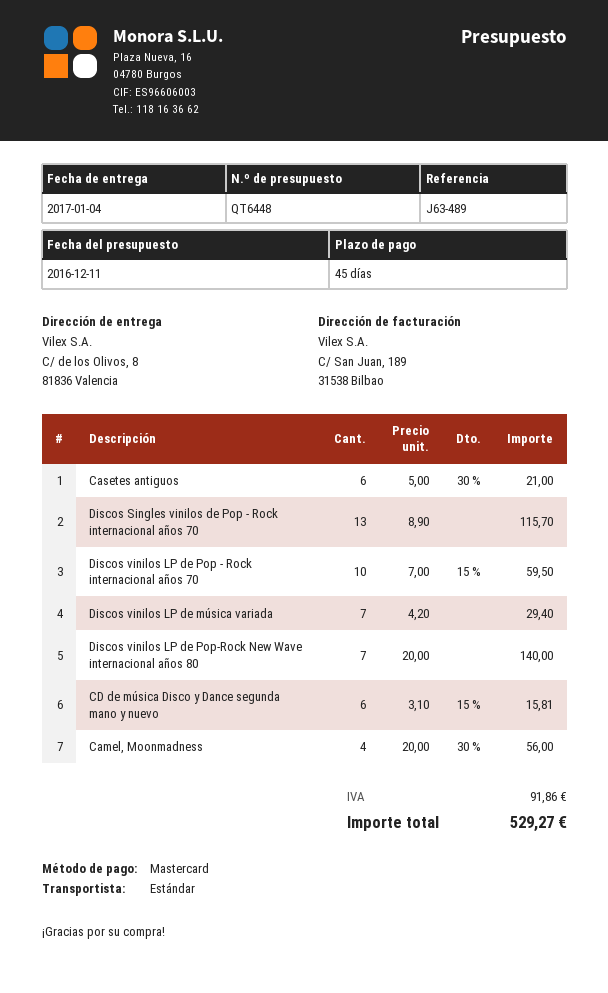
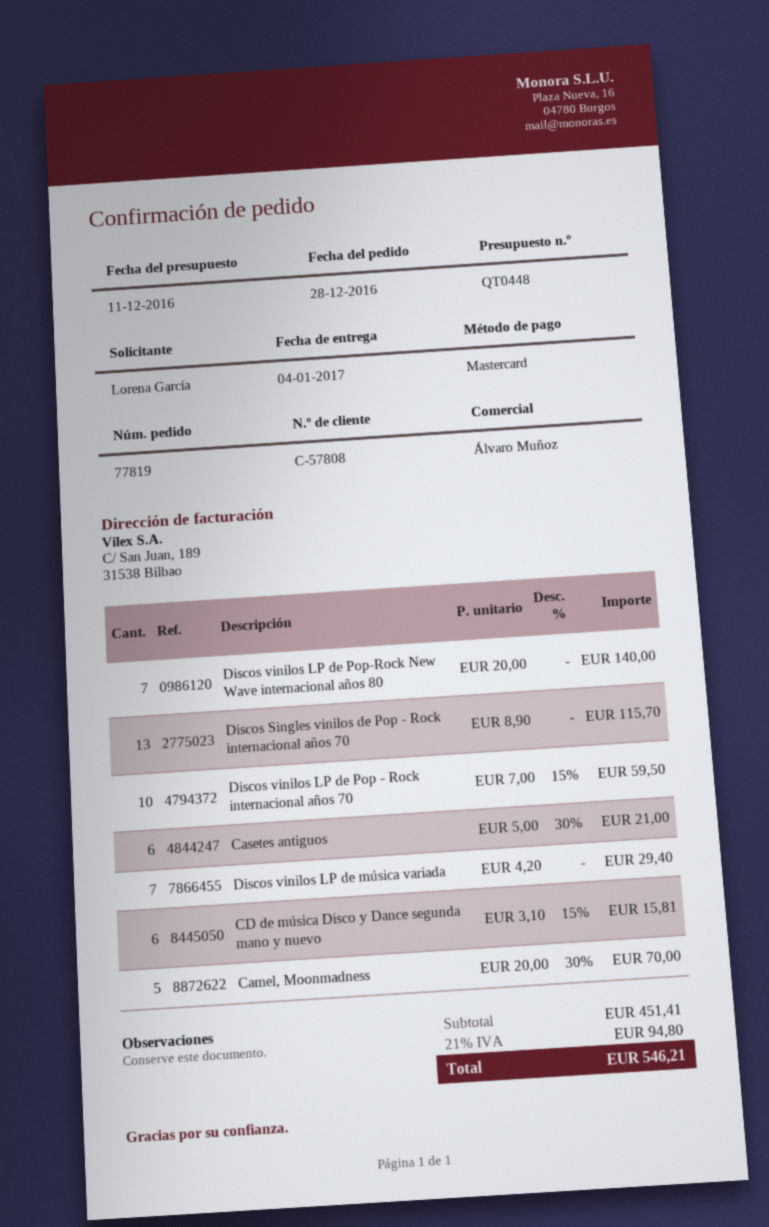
quote number: QT6448 -> QT0448
Camel, Moonmadness: 4 x 20.00 - 30% = 56.00 -> 5 x 20.00 - 30% = 70.00
tax: 91.86 -> 94.80
total: 529.27 -> 546.21

